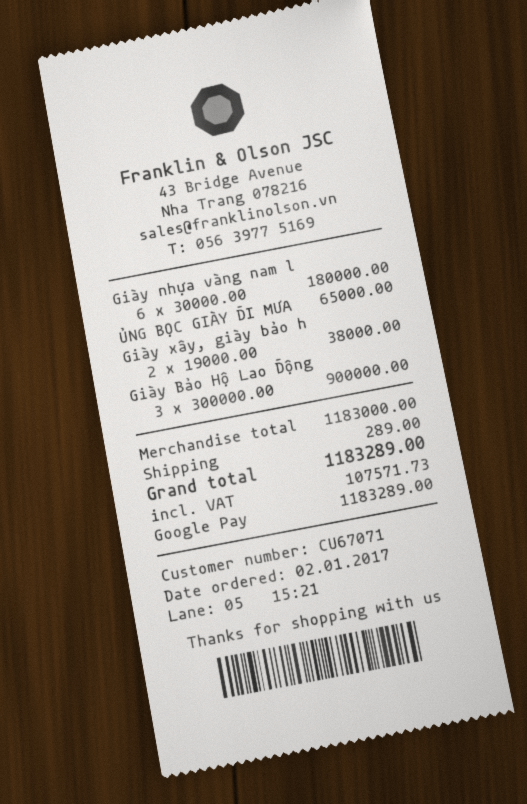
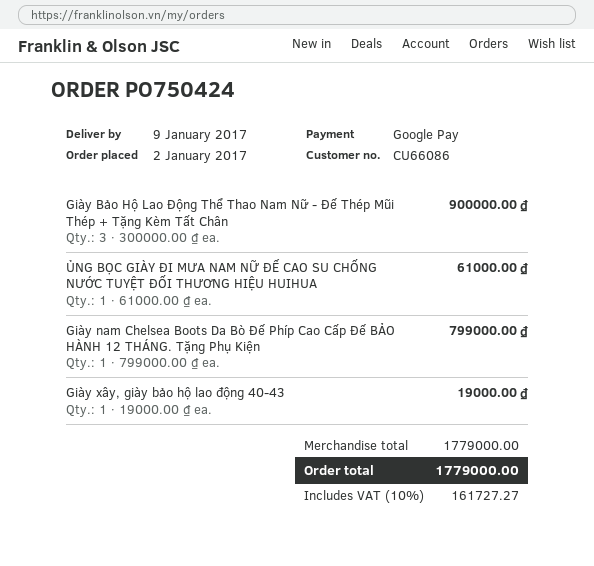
customer number: CU67071 -> CU66086
Giày nhựa vàng nam l: 6 x 30000.00 = 180000.00 -> none
ỦNG BỌC GIÀY ĐI MƯA: 1 x 65000.00 = 65000.00 -> 1 x 61000.00 = 61000.00
Giày xây, giày bảo h: 2 x 19000.00 = 38000.00 -> 1 x 19000.00 = 19000.00
Giày nam Chelsea Boots Da Bò Đế Phíp Cao Cấp Đế BẢO HÀNH 12 THÁNG. Tặng Phụ Kiện: none -> 1 x 799000.00 = 799000.00
subtotal: 1183000.00 -> 1779000.00
shipping: 289.00 -> none
tax: 107571.73 -> 161727.27
total: 1183289.00 -> 1779000.00

